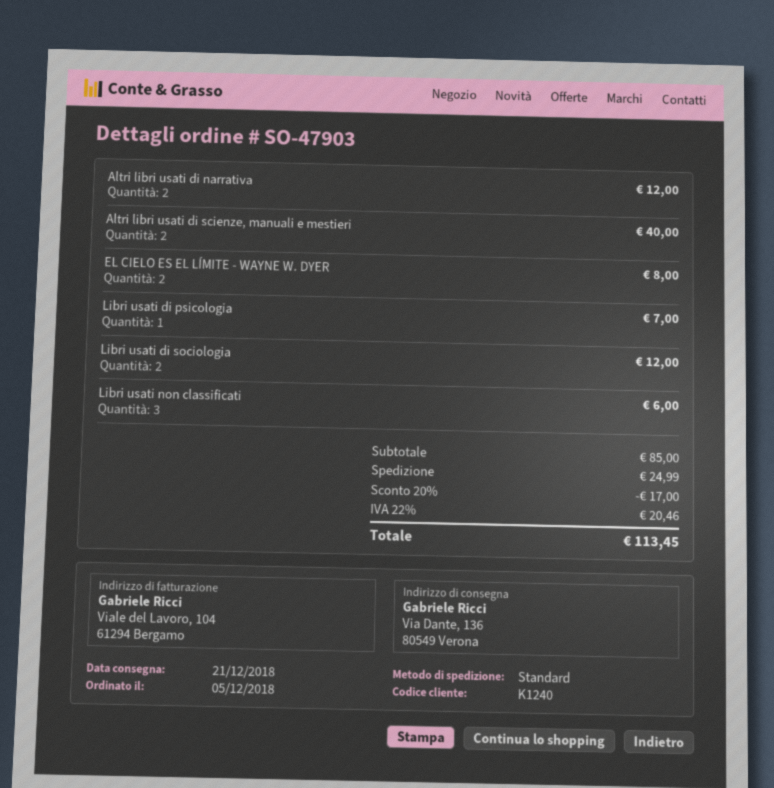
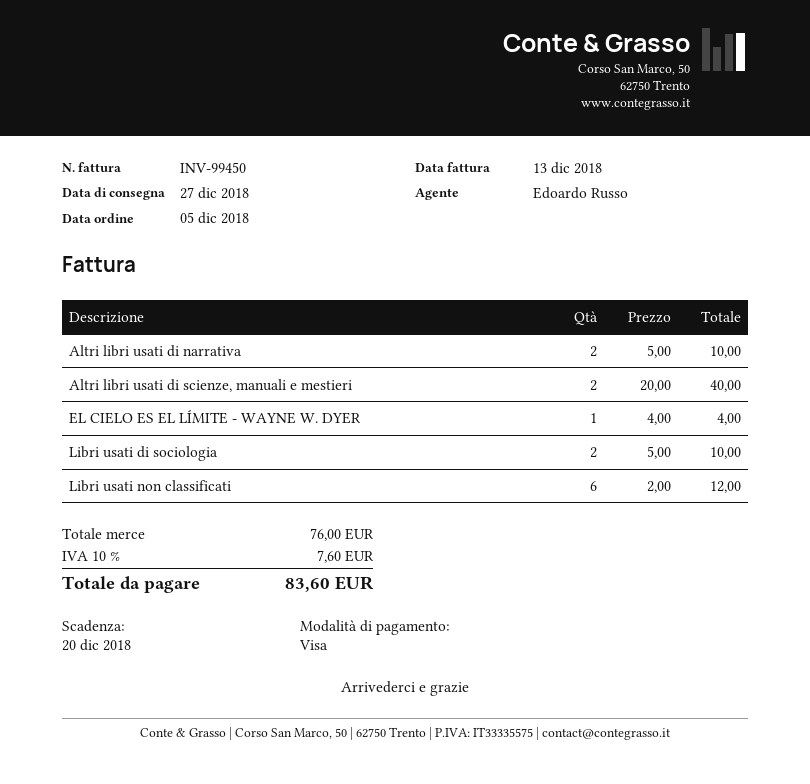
delivery date: 2018-12-21 -> 2018-12-27
Altri libri usati di narrativa: 2 for 12.00 -> 2 for 10.00
EL CIELO ES EL LÍMITE - WAYNE W. DYER: 2 for 8.00 -> 1 for 4.00
Libri usati di psicologia: 1 for 7.00 -> none
Libri usati di sociologia: 2 for 12.00 -> 2 for 10.00
Libri usati non classificati: 3 for 6.00 -> 6 for 12.00
subtotal: 85.00 -> 76.00
discount: 20% = 17.00 -> none
shipping: 24.99 -> none
tax: 22% = 20.46 -> 10% = 7.60
total: 113.45 -> 83.60

